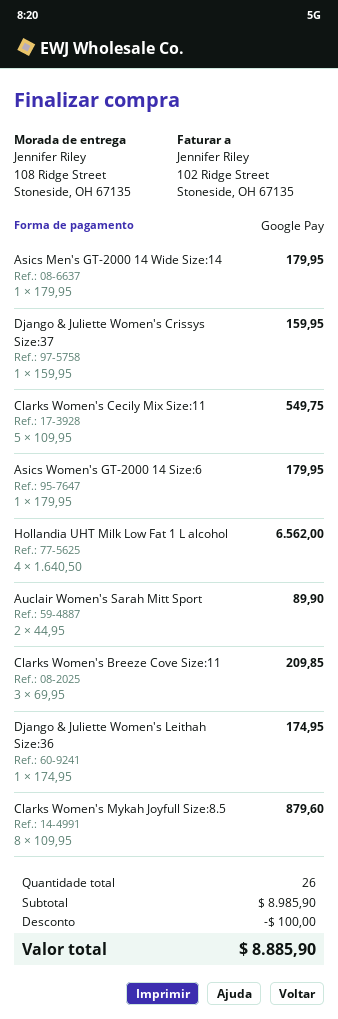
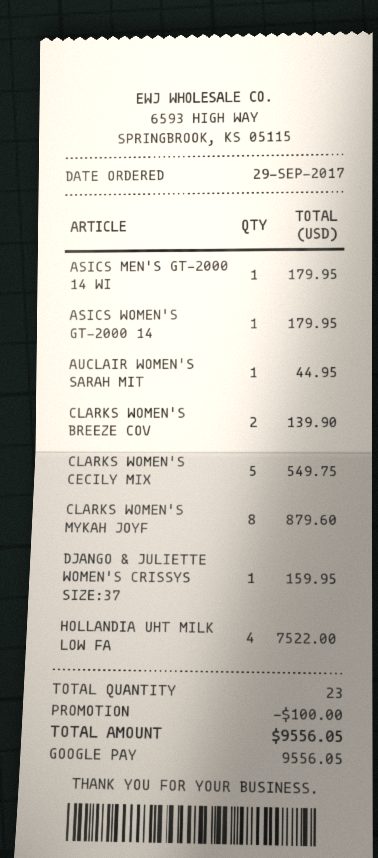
Hollandia UHT Milk Low Fat 1 L alcohol: 4 for 6562.00 -> 4 for 7522.00
Auclair Women's Sarah Mitt Sport: 2 for 89.90 -> 1 for 44.95
Clarks Women's Breeze Cove Size:11: 3 for 209.85 -> 2 for 139.90
Django & Juliette Women's Leithah Size:36: 1 for 174.95 -> none
total quantity: 26 -> 23
total: 8885.90 -> 9556.05

